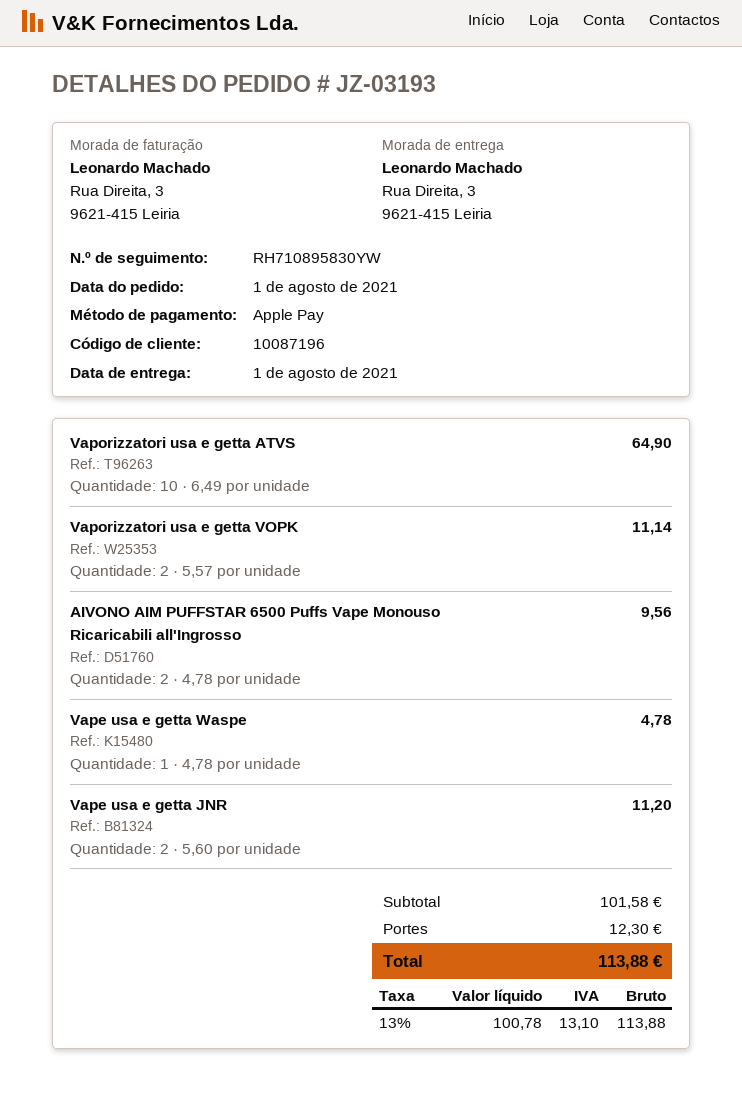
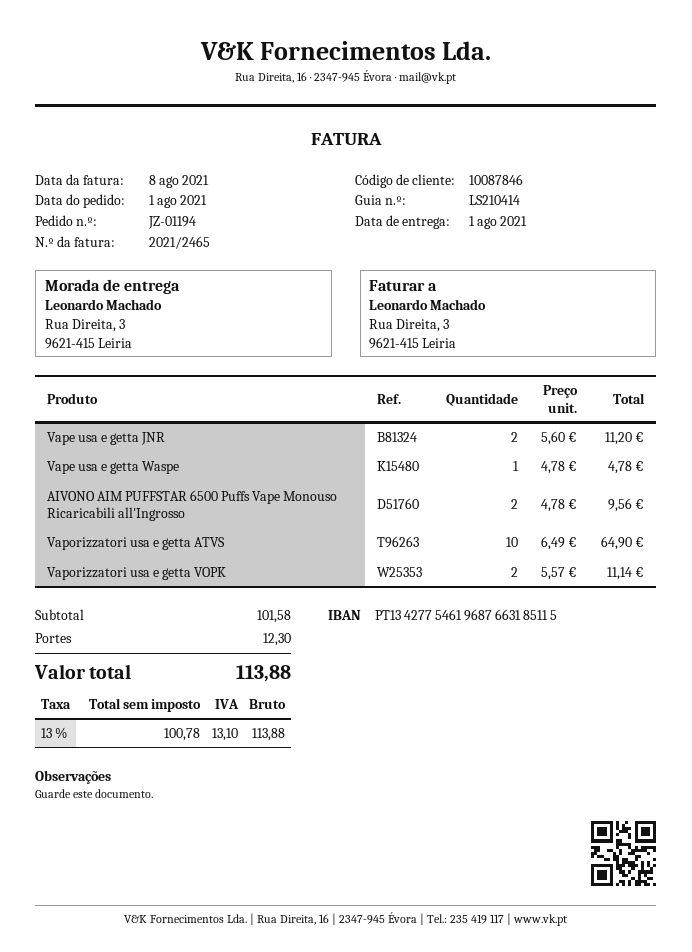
order number: JZ-03193 -> JZ-01194
customer number: 10087196 -> 10087846

